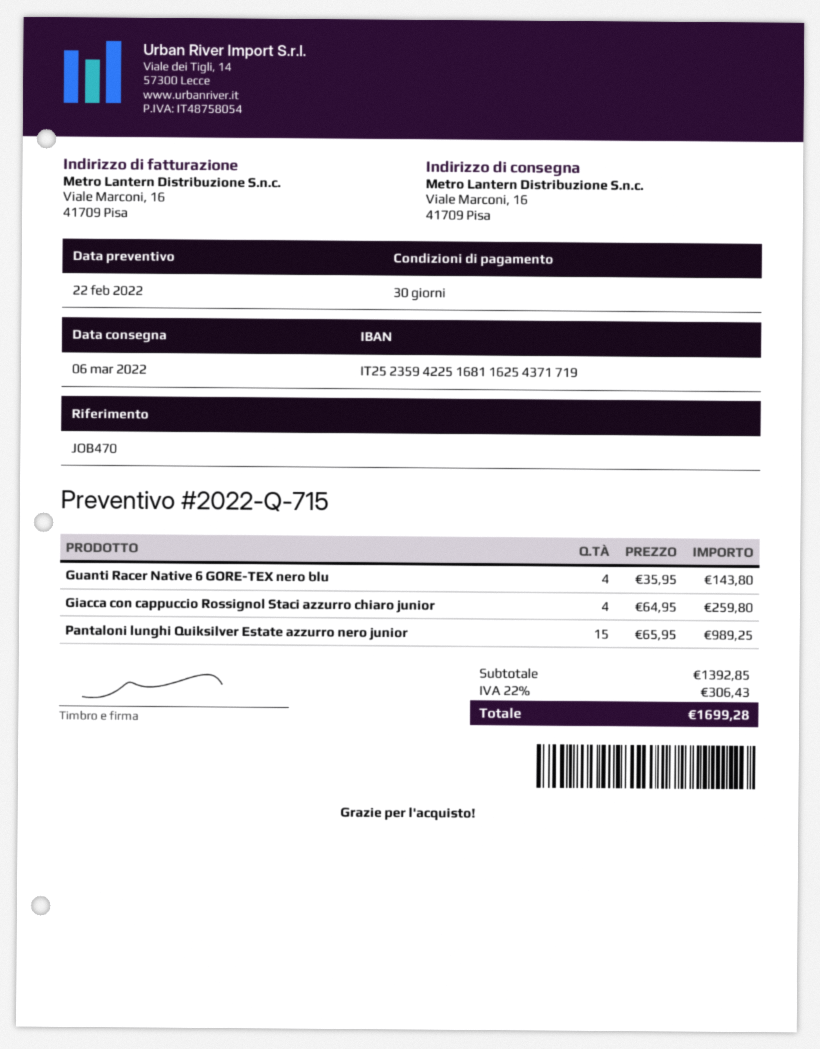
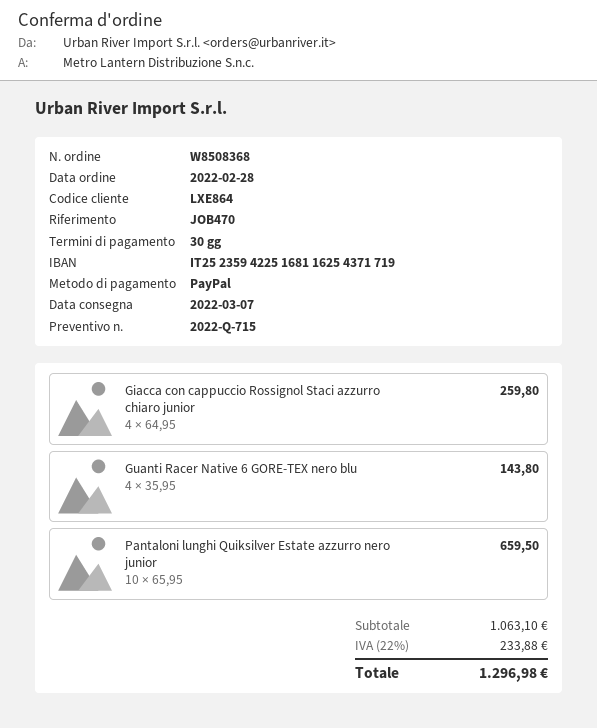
delivery date: 2022-03-06 -> 2022-03-07
Pantaloni lunghi Quiksilver Estate azzurro nero junior: 15 x 65.95 = 989.25 -> 10 x 65.95 = 659.50
subtotal: 1392.85 -> 1063.10
tax: 22% = 306.43 -> 22% = 233.88
total: 1699.28 -> 1296.98

